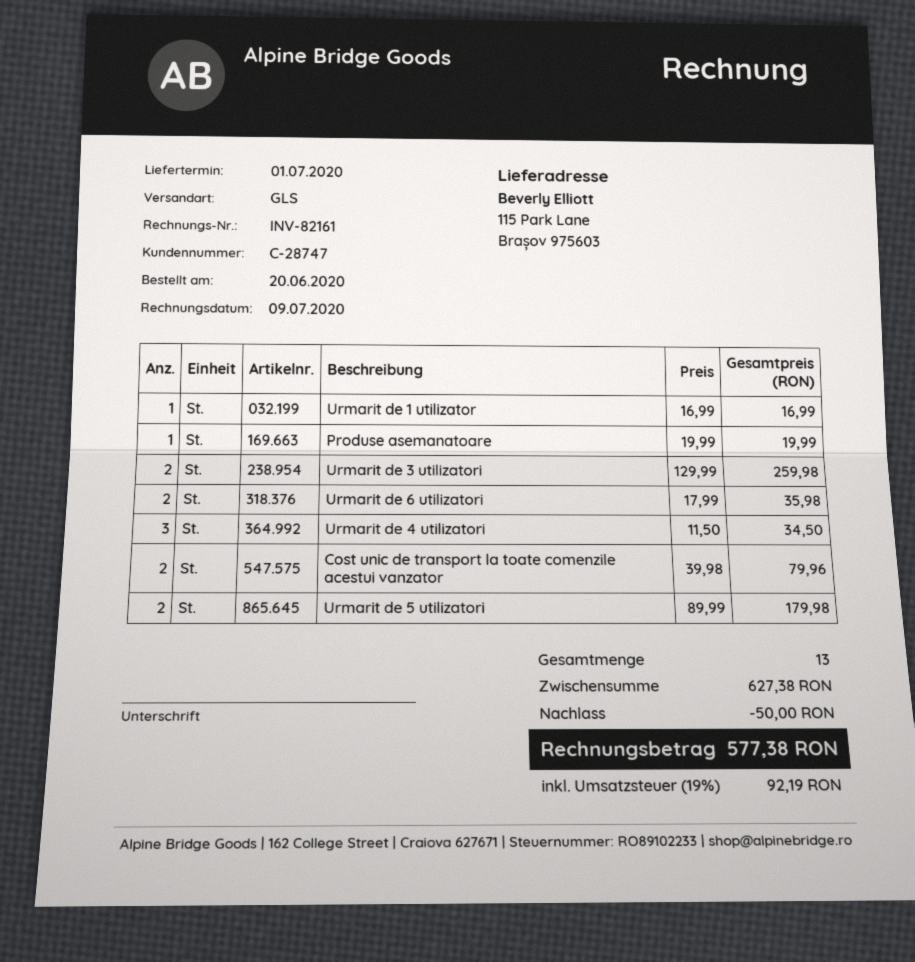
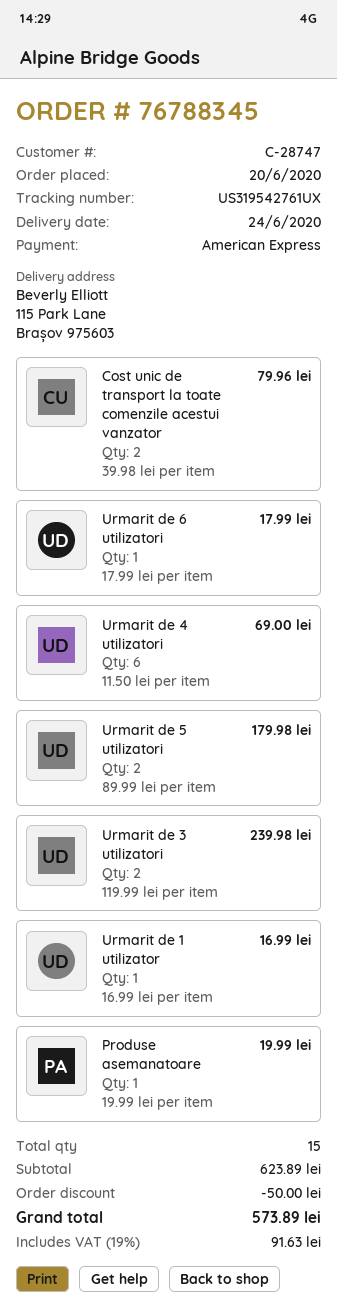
delivery date: 2020-07-01 -> 2020-06-24
Urmarit de 3 utilizatori: 2 x 129.99 = 259.98 -> 2 x 119.99 = 239.98
Urmarit de 6 utilizatori: 2 x 17.99 = 35.98 -> 1 x 17.99 = 17.99
Urmarit de 4 utilizatori: 3 x 11.50 = 34.50 -> 6 x 11.50 = 69.00
total quantity: 13 -> 15
subtotal: 627.38 -> 623.89
tax: 19% = 92.19 -> 19% = 91.63
total: 577.38 -> 573.89

